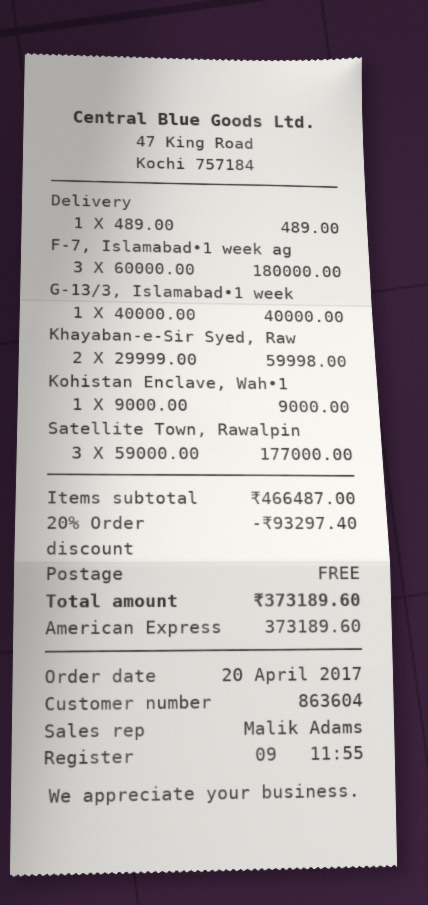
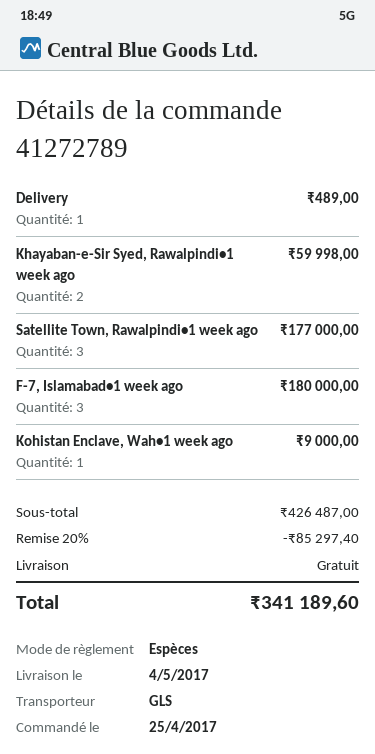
order date: 2017-04-20 -> 2017-04-25
payment method: American Express -> cash
G-13/3, Islamabad•1 week: 1 for 40000.00 -> none
subtotal: 466487.00 -> 426487.00
discount: 20% = 93297.40 -> 20% = 85297.40
total: 373189.60 -> 341189.60

